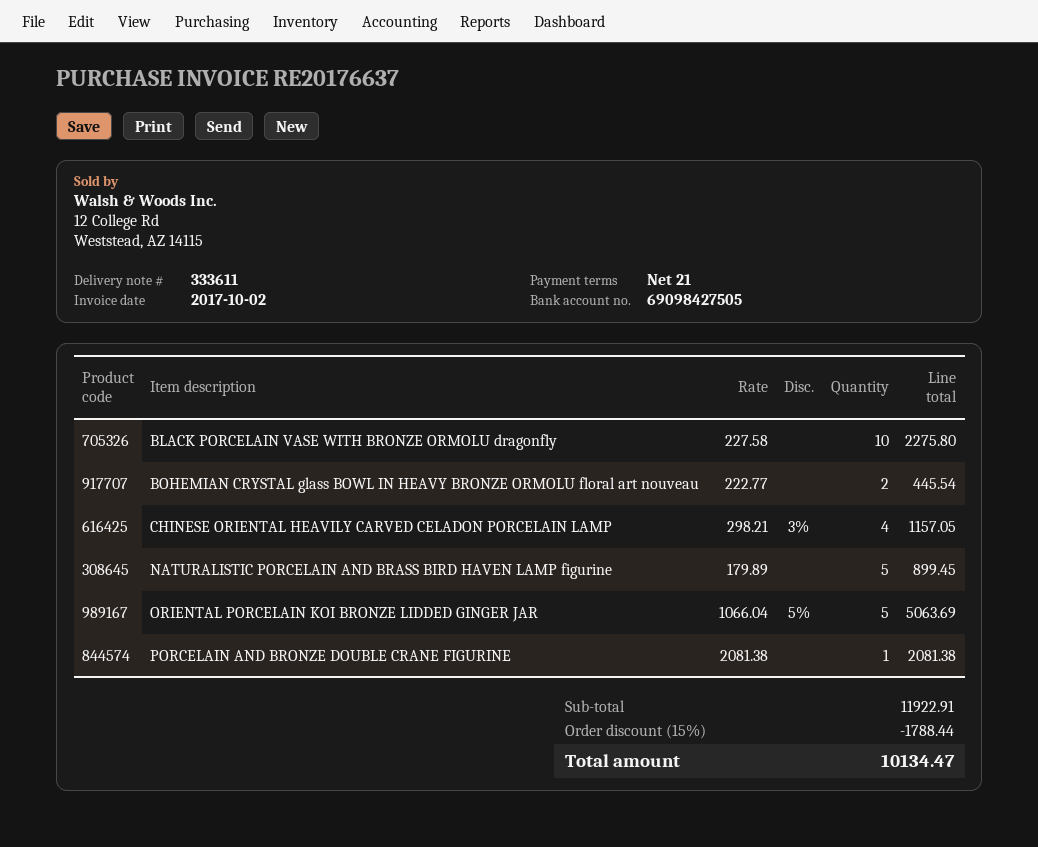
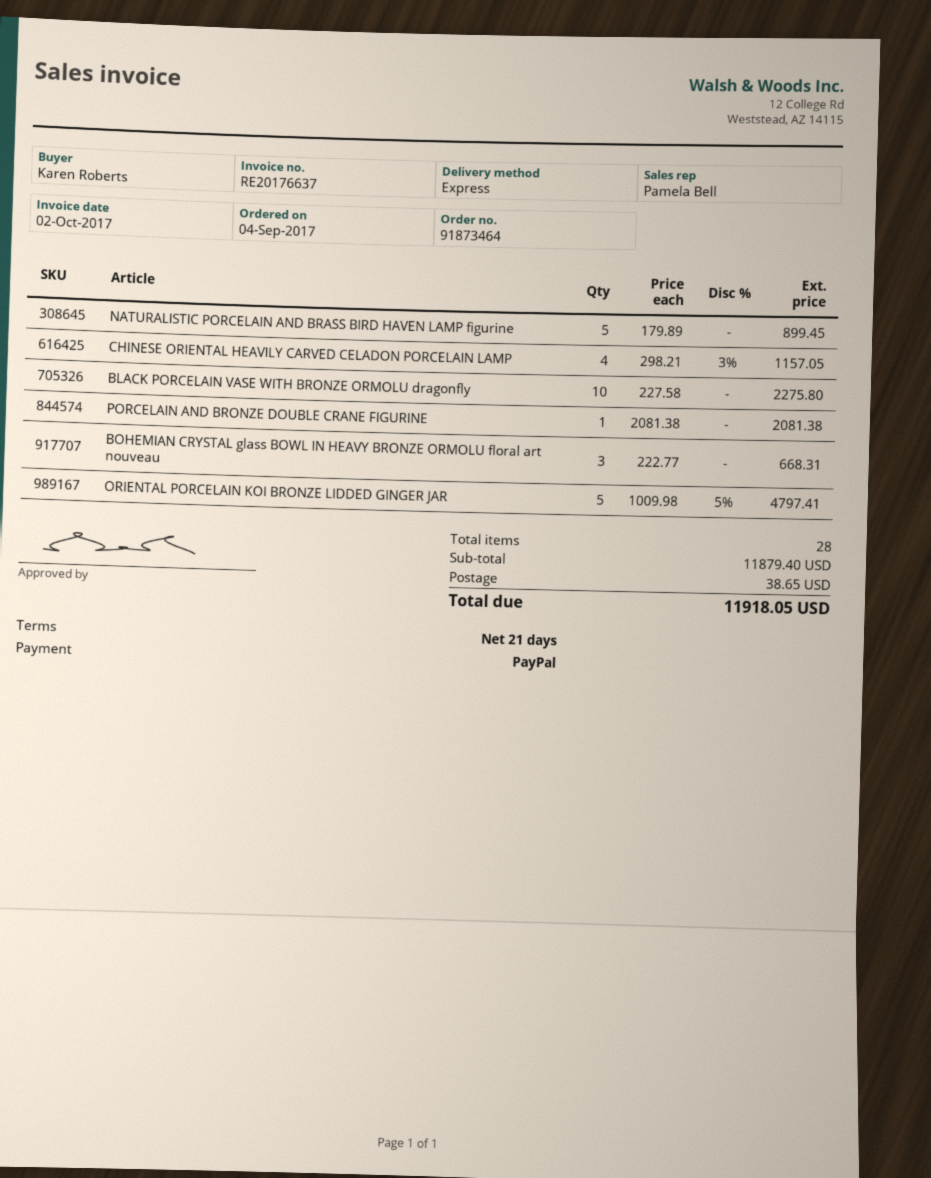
BOHEMIAN CRYSTAL glass BOWL IN HEAVY BRONZE ORMOLU floral art nouveau: 2 x 222.77 = 445.54 -> 3 x 222.77 = 668.31
ORIENTAL PORCELAIN KOI BRONZE LIDDED GINGER JAR: 5 x 1066.04 - 5% = 5063.69 -> 5 x 1009.98 - 5% = 4797.41
subtotal: 11922.91 -> 11879.40
discount: 15% = 1788.44 -> none
shipping: none -> 38.65
total: 10134.47 -> 11918.05

